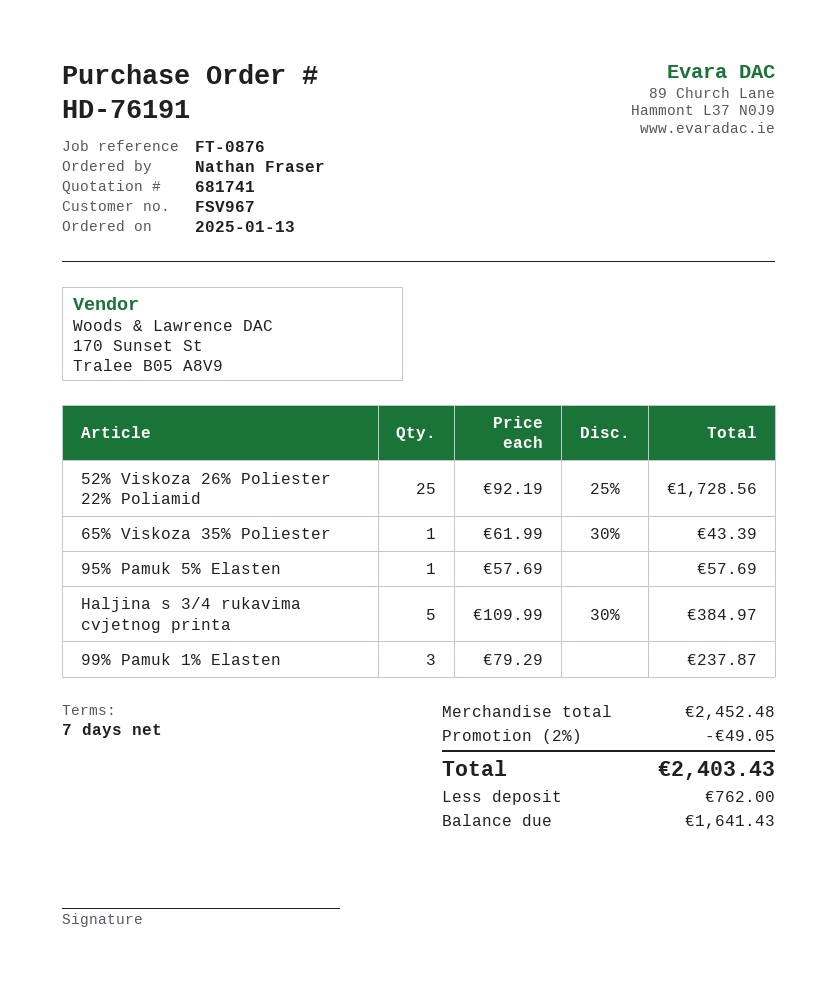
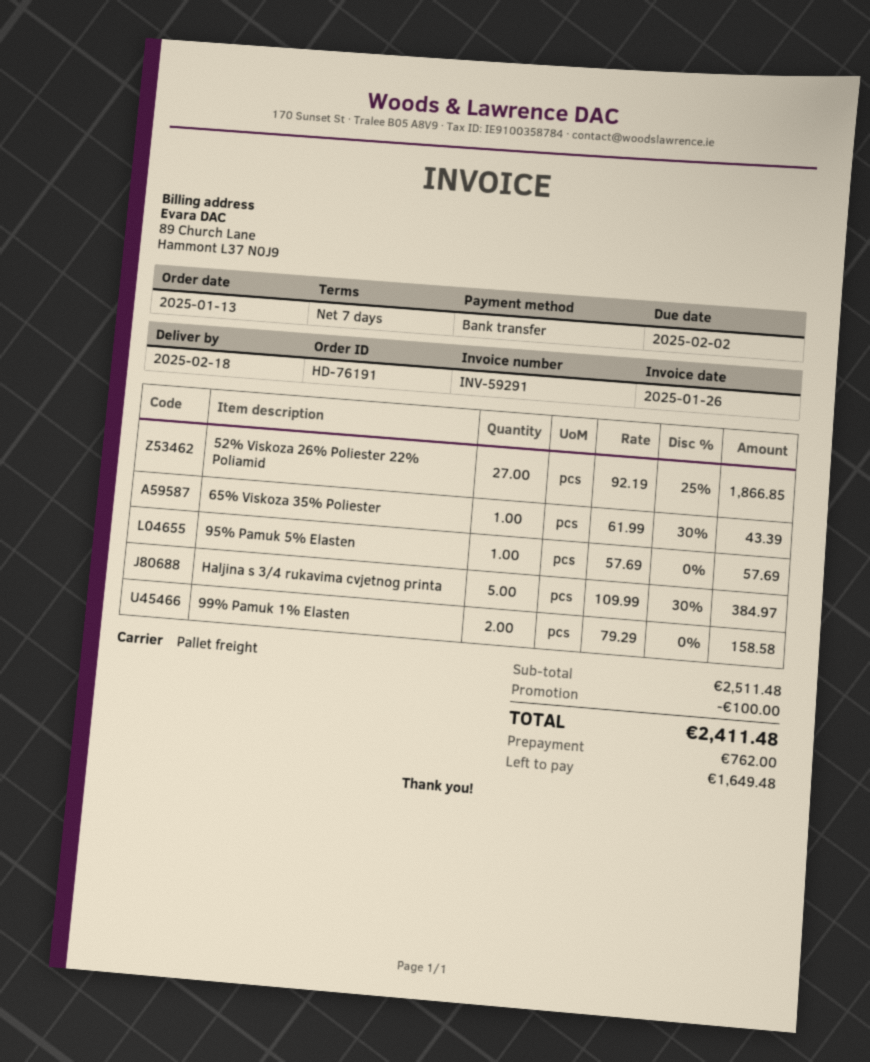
52% Viskoza 26% Poliester 22% Poliamid: 25 x 92.19 - 25% = 1728.56 -> 27 x 92.19 - 25% = 1866.85
99% Pamuk 1% Elasten: 3 x 79.29 = 237.87 -> 2 x 79.29 = 158.58
subtotal: 2452.48 -> 2511.48
discount: 49.05 -> 100.00
total: 2403.43 -> 2411.48
balance: 1641.43 -> 1649.48

